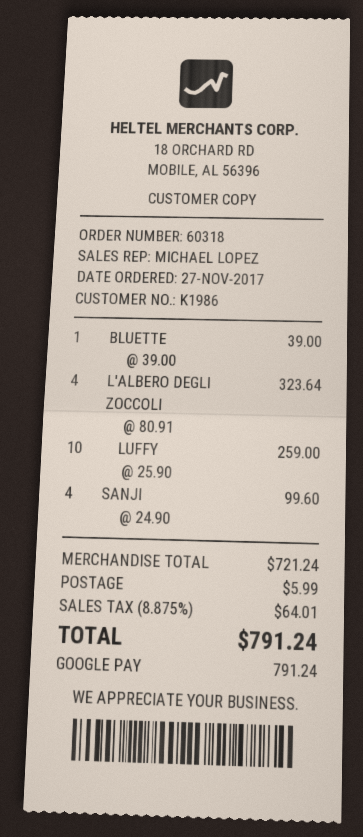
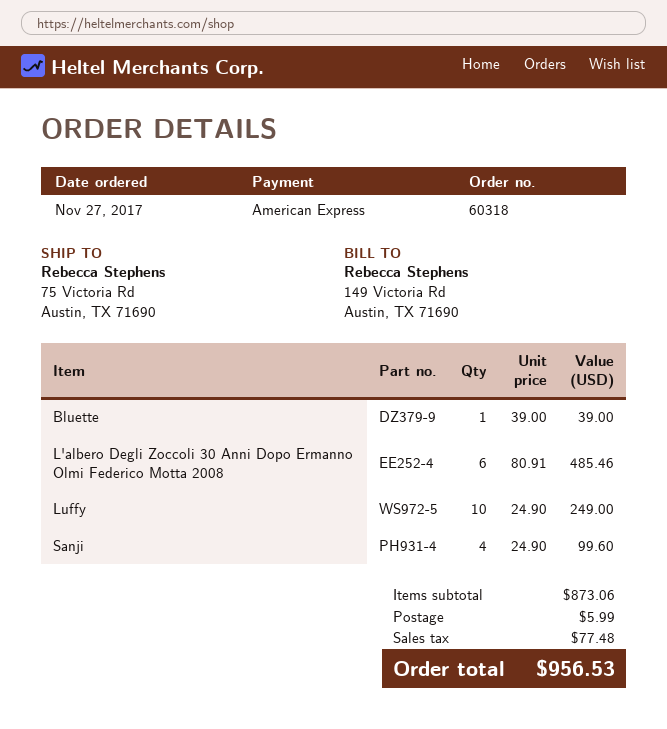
payment method: Google Pay -> American Express
L'ALBERO DEGLI ZOCCOLI: 4 x 80.91 = 323.64 -> 6 x 80.91 = 485.46
LUFFY: 10 x 25.90 = 259.00 -> 10 x 24.90 = 249.00
subtotal: 721.24 -> 873.06
tax: 64.01 -> 77.48
total: 791.24 -> 956.53

